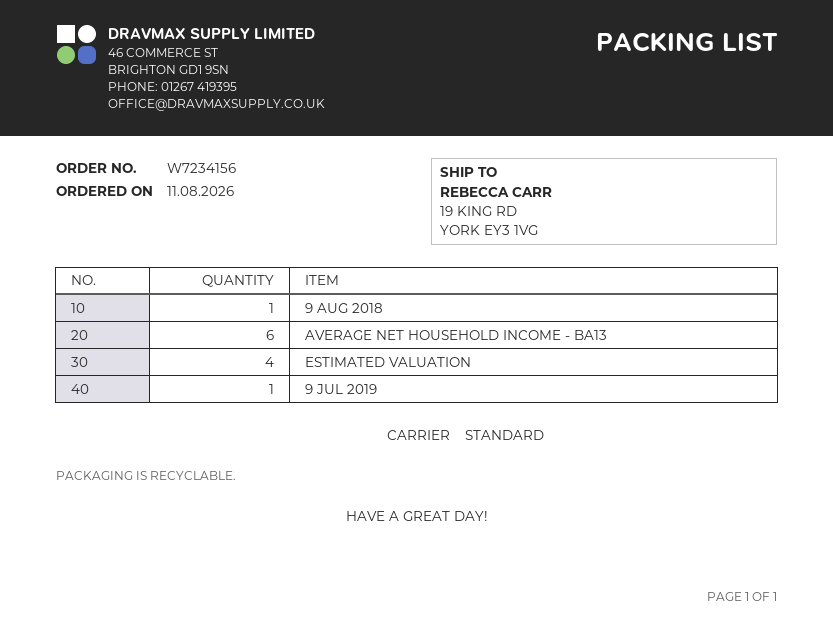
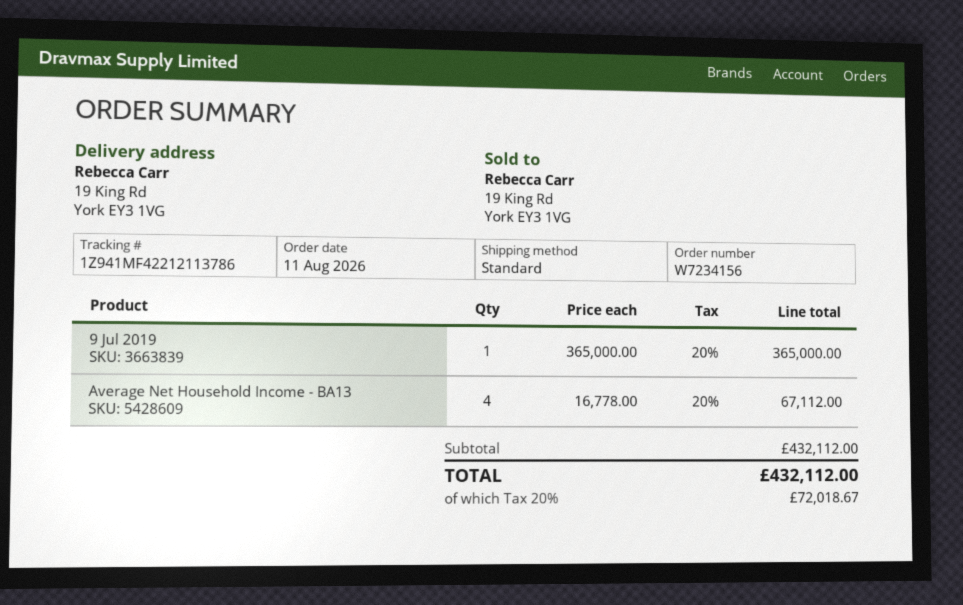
9 AUG 2018: 1 -> none
AVERAGE NET HOUSEHOLD INCOME - BA13: 6 -> 4
ESTIMATED VALUATION: 4 -> none

